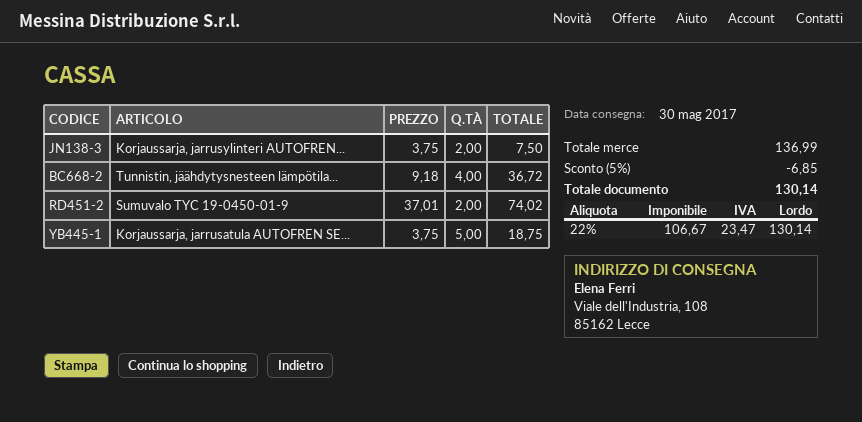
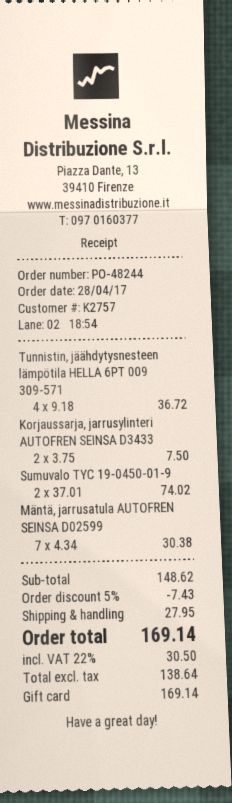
Korjaussarja, jarrusatula AUTOFREN SE...: 5 x 3.75 = 18.75 -> none
Mäntä, jarrusatula AUTOFREN SEINSA D02599: none -> 7 x 4.34 = 30.38
subtotal: 136.99 -> 148.62
discount: 5% = 6.85 -> 5% = 7.43
shipping: none -> 27.95
net: 106.67 -> 138.64
tax: 22% = 23.47 -> 22% = 30.50
total: 130.14 -> 169.14

